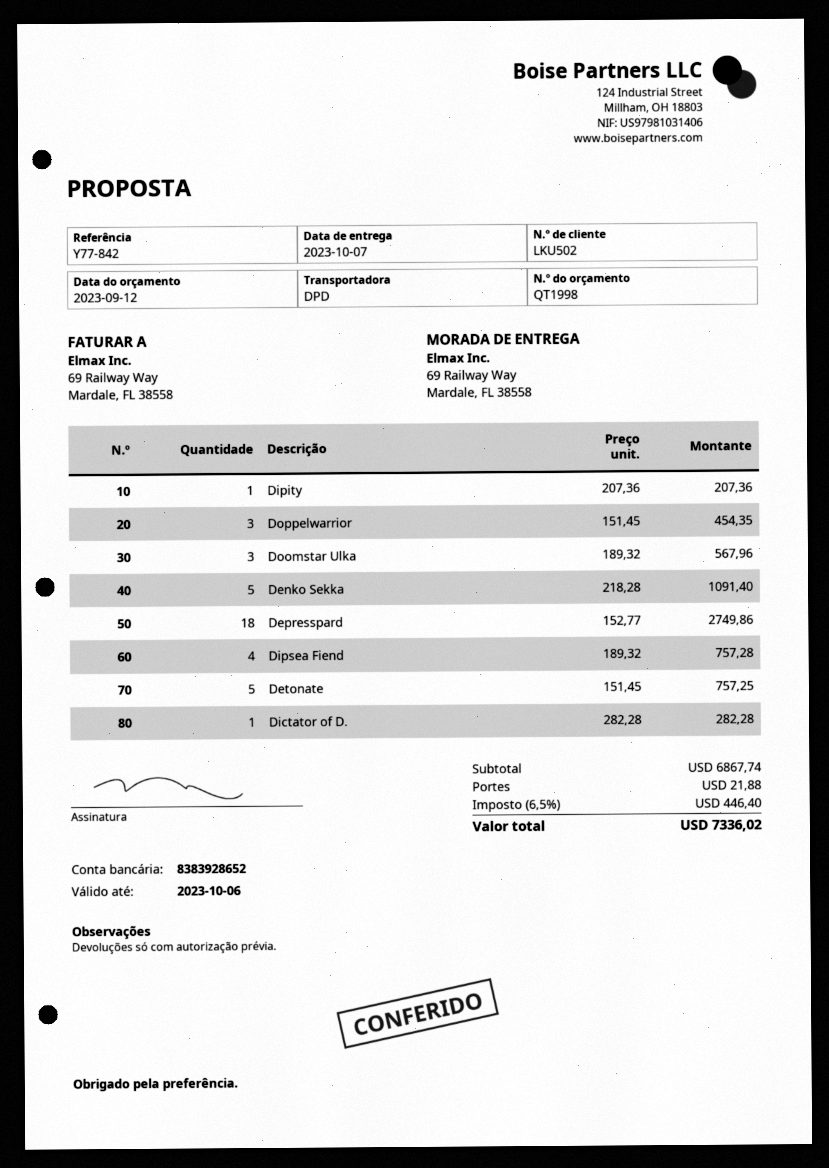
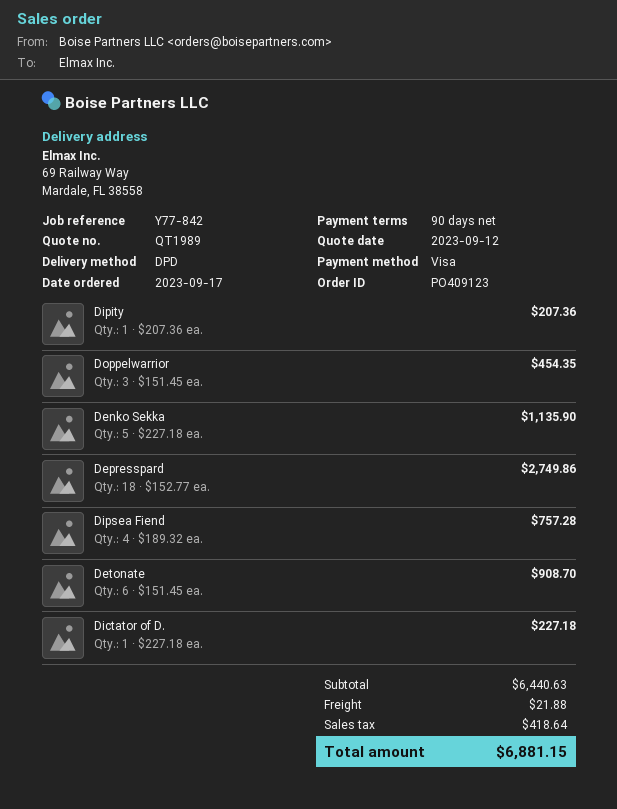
quote number: QT1998 -> QT1989
Doomstar Ulka: 3 x 189.32 = 567.96 -> none
Denko Sekka: 5 x 218.28 = 1091.40 -> 5 x 227.18 = 1135.90
Detonate: 5 x 151.45 = 757.25 -> 6 x 151.45 = 908.70
Dictator of D.: 1 x 282.28 = 282.28 -> 1 x 227.18 = 227.18
subtotal: 6867.74 -> 6440.63
tax: 446.40 -> 418.64
total: 7336.02 -> 6881.15

